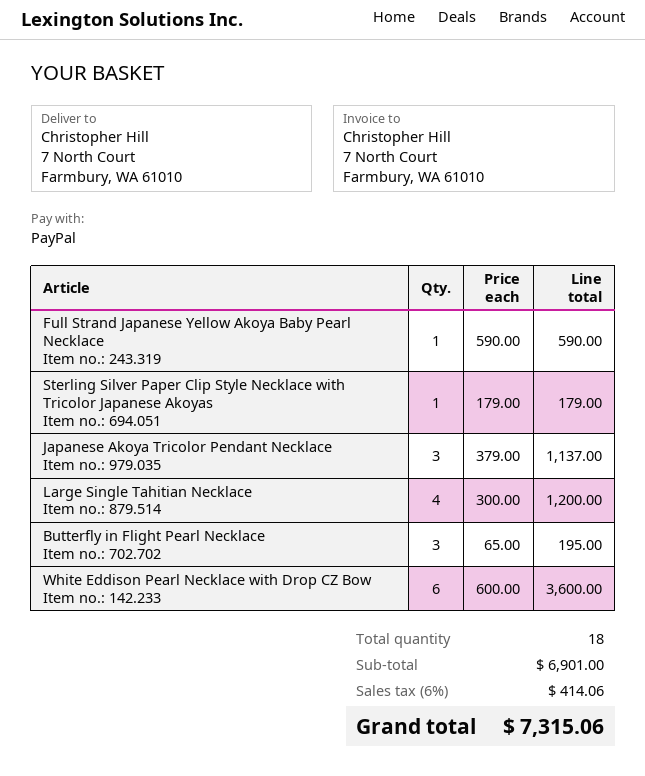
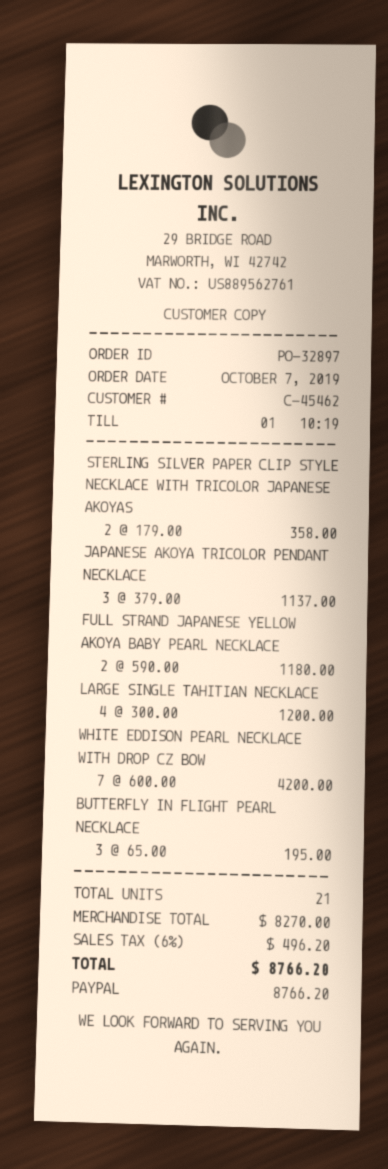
Full Strand Japanese Yellow Akoya Baby Pearl Necklace: 1 x 590.00 = 590.00 -> 2 x 590.00 = 1180.00
Sterling Silver Paper Clip Style Necklace with Tricolor Japanese Akoyas: 1 x 179.00 = 179.00 -> 2 x 179.00 = 358.00
White Eddison Pearl Necklace with Drop CZ Bow: 6 x 600.00 = 3600.00 -> 7 x 600.00 = 4200.00
total quantity: 18 -> 21
subtotal: 6901.00 -> 8270.00
tax: 6% = 414.06 -> 6% = 496.20
total: 7315.06 -> 8766.20

